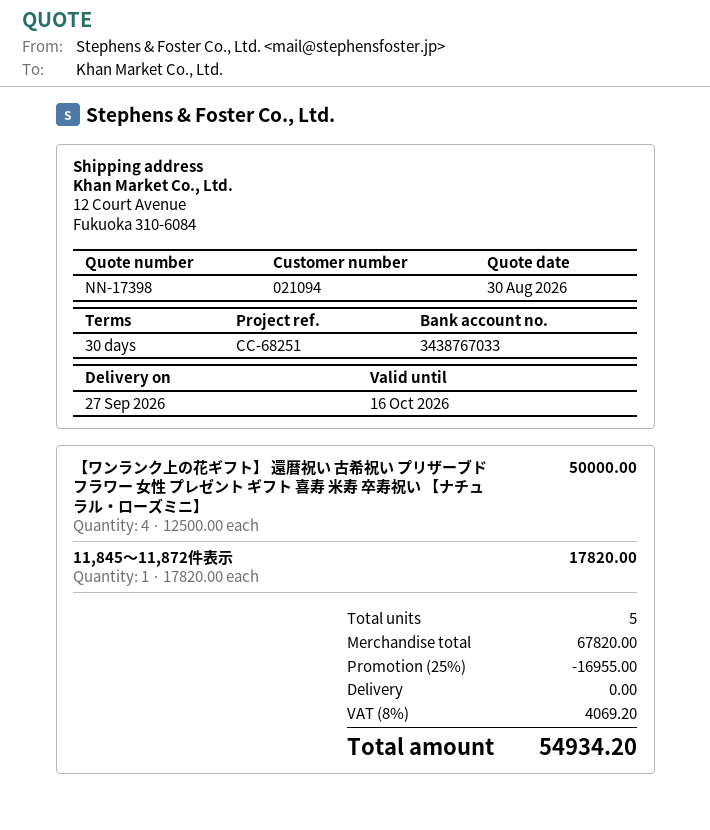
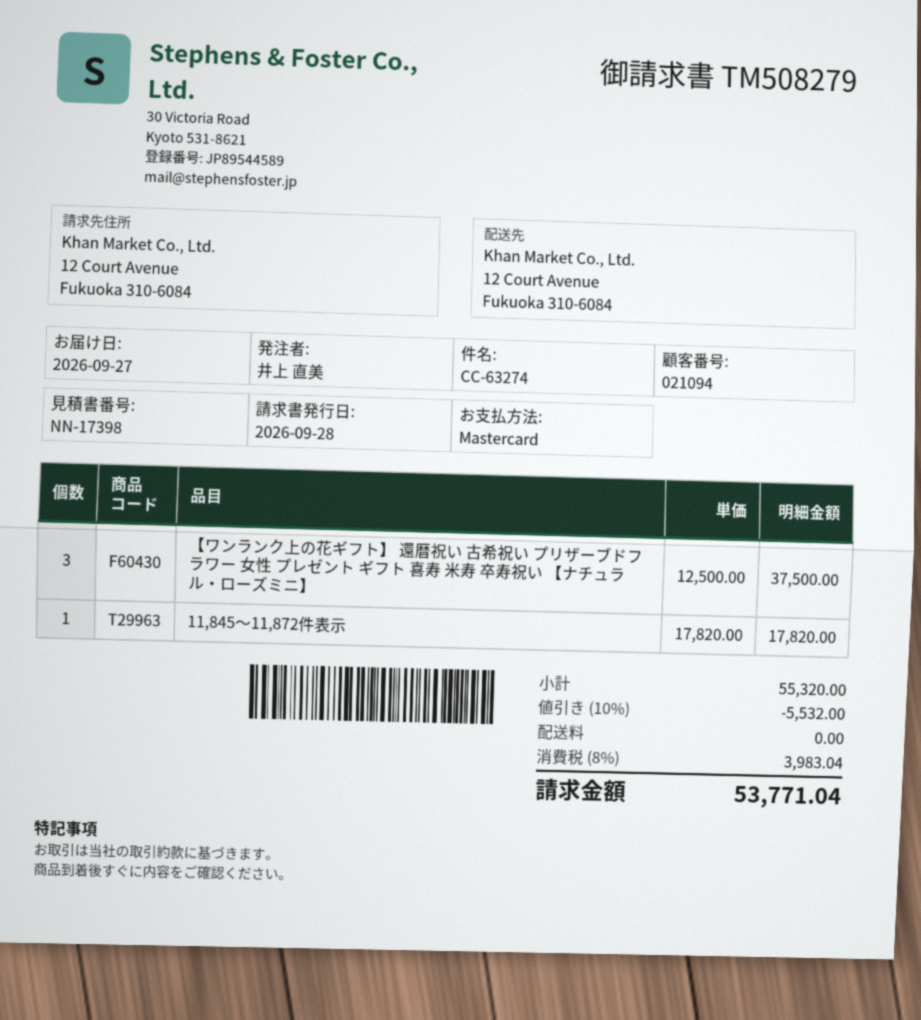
reference: CC-68251 -> CC-63274
【ワンランク上の花ギフト】 還暦祝い 古希祝い プリザーブドフラワー 女性 プレゼント ギフト 喜寿 米寿 卒寿祝い 【ナチュラル・ローズミニ】: 4 x 12500.00 = 50000.00 -> 3 x 12500.00 = 37500.00
subtotal: 67820.00 -> 55320.00
discount: 25% = 16955.00 -> 10% = 5532.00
tax: 8% = 4069.20 -> 8% = 3983.04
total: 54934.20 -> 53771.04

